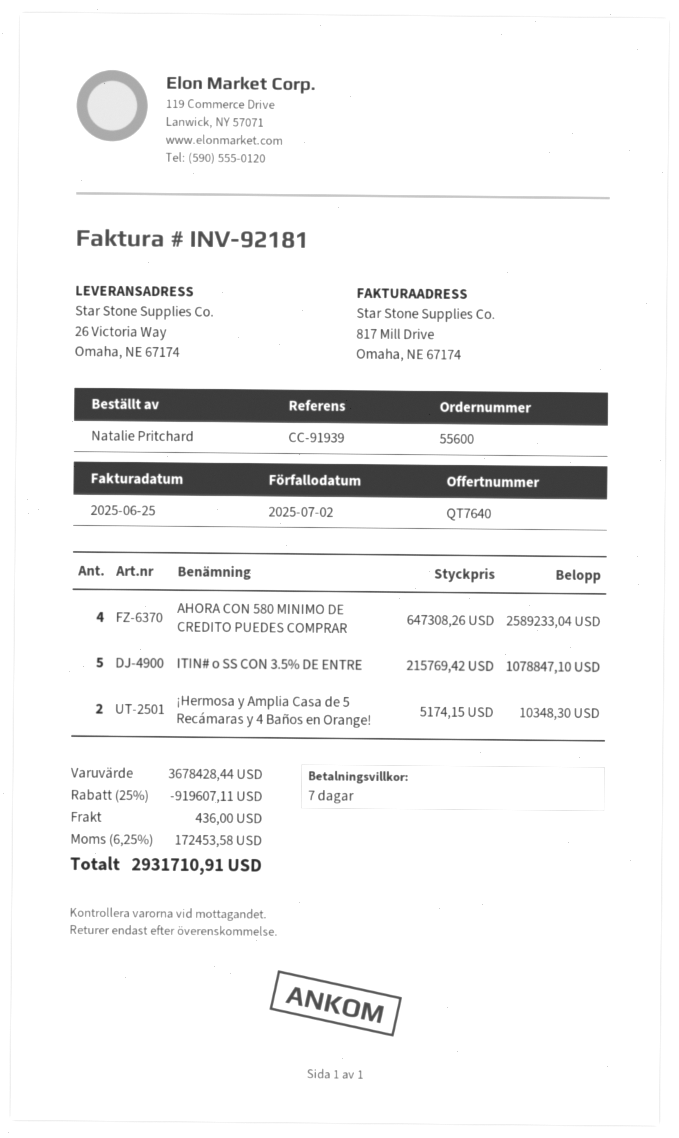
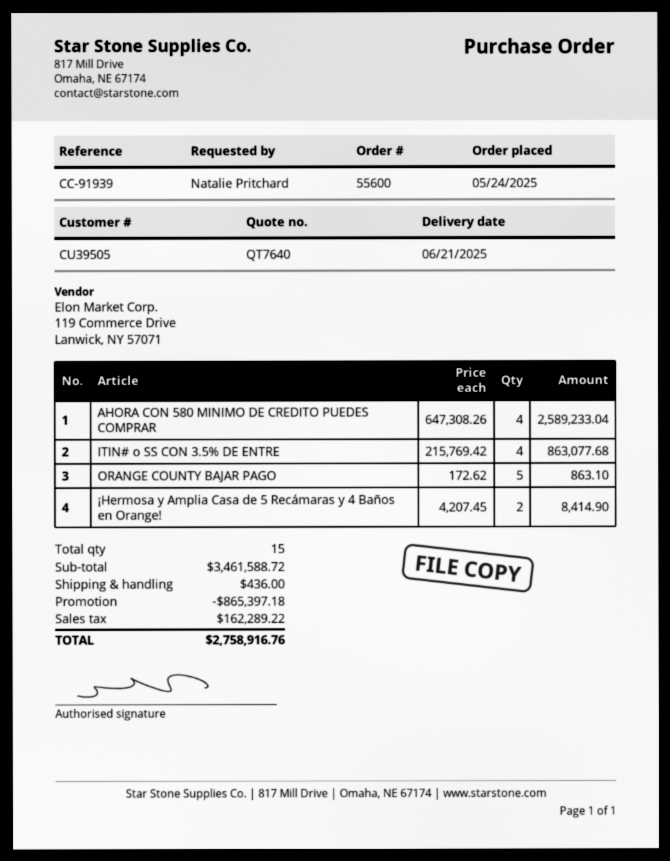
ITIN# o SS CON 3.5% DE ENTRE: 5 x 215769.42 = 1078847.10 -> 4 x 215769.42 = 863077.68
¡Hermosa y Amplia Casa de 5 Recámaras y 4 Baños en Orange!: 2 x 5174.15 = 10348.30 -> 2 x 4207.45 = 8414.90
ORANGE COUNTY BAJAR PAGO: none -> 5 x 172.62 = 863.10
subtotal: 3678428.44 -> 3461588.72
discount: 919607.11 -> 865397.18
tax: 172453.58 -> 162289.22
total: 2931710.91 -> 2758916.76

